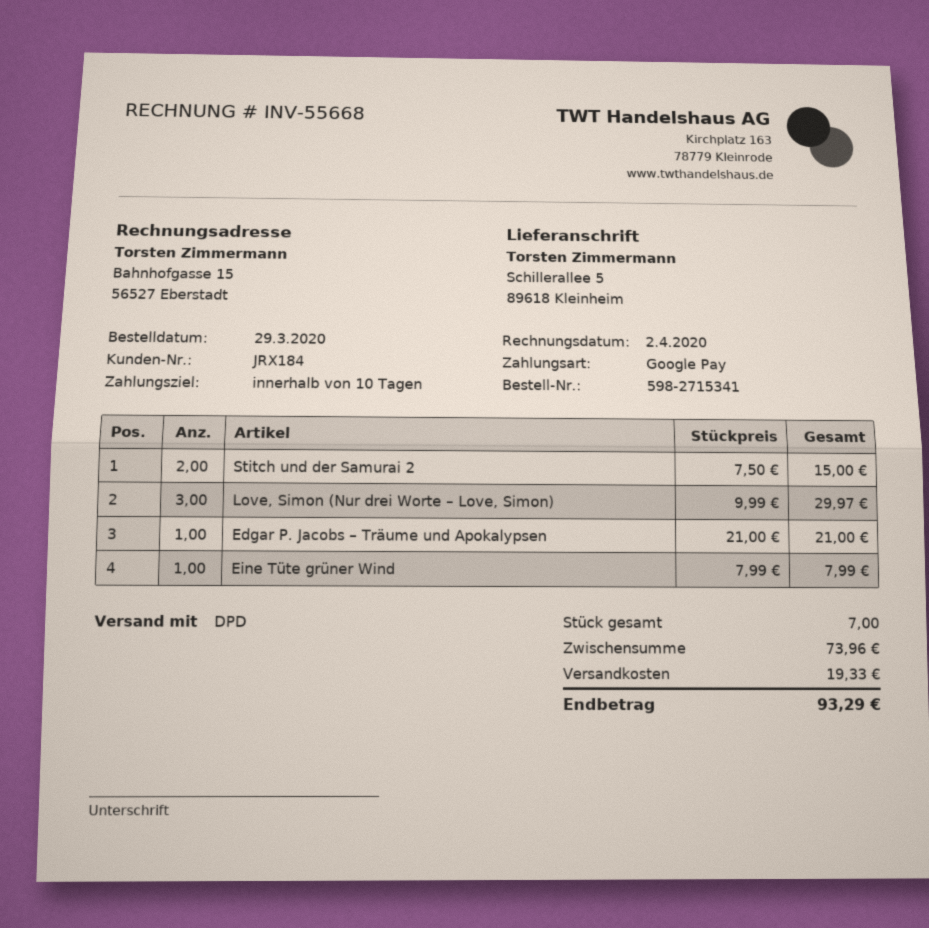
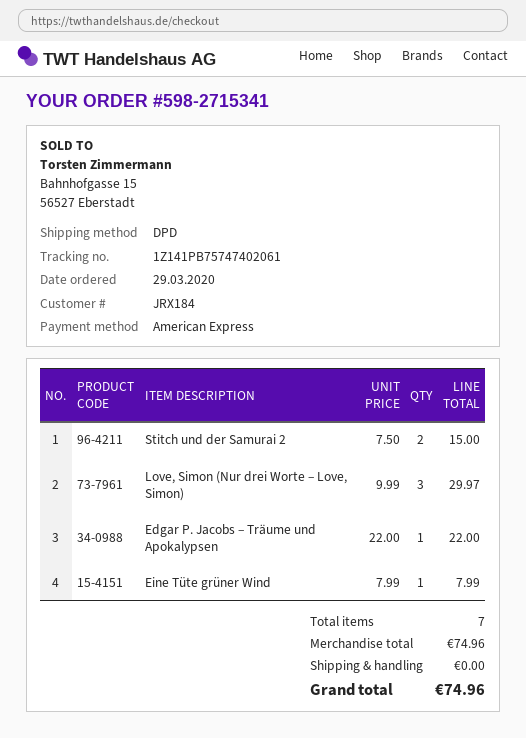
payment method: Google Pay -> American Express
Edgar P. Jacobs – Träume und Apokalypsen: 1 x 21.00 = 21.00 -> 1 x 22.00 = 22.00
subtotal: 73.96 -> 74.96
shipping: 19.33 -> 0.00
total: 93.29 -> 74.96

